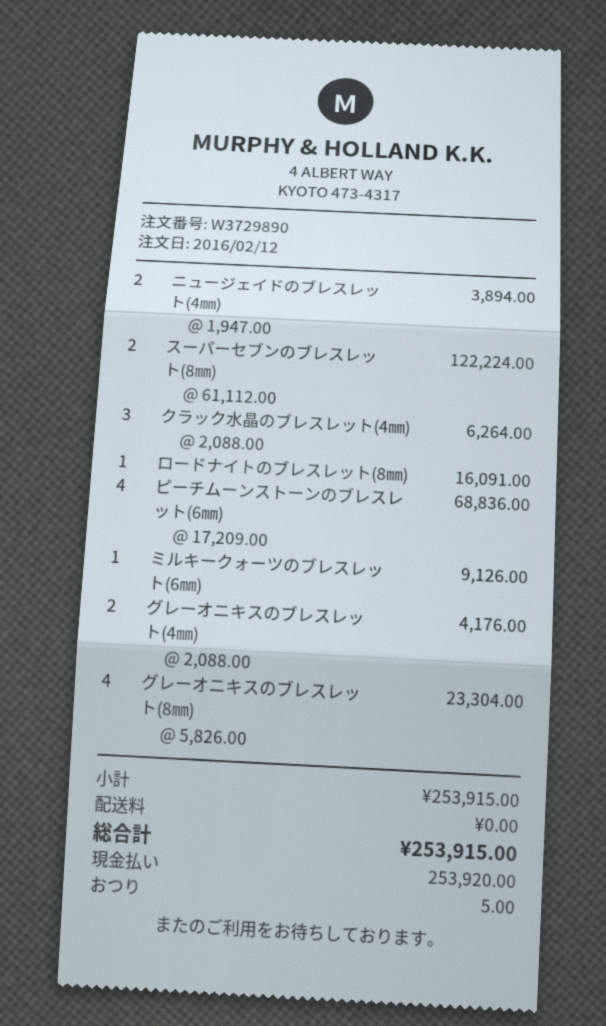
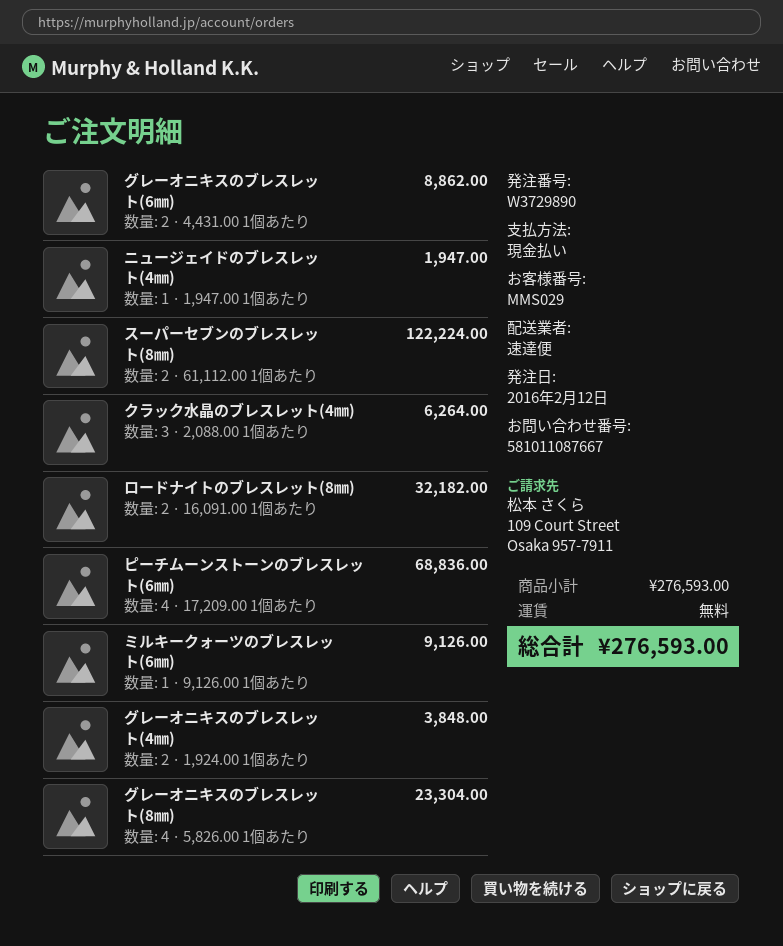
ニュージェイドのブレスレット(4㎜): 2 x 1947.00 = 3894.00 -> 1 x 1947.00 = 1947.00
ロードナイトのブレスレット(8㎜): 1 x 16091.00 = 16091.00 -> 2 x 16091.00 = 32182.00
グレーオニキスのブレスレット(4㎜): 2 x 2088.00 = 4176.00 -> 2 x 1924.00 = 3848.00
グレーオニキスのブレスレット(6㎜): none -> 2 x 4431.00 = 8862.00
subtotal: 253915.00 -> 276593.00
total: 253915.00 -> 276593.00

